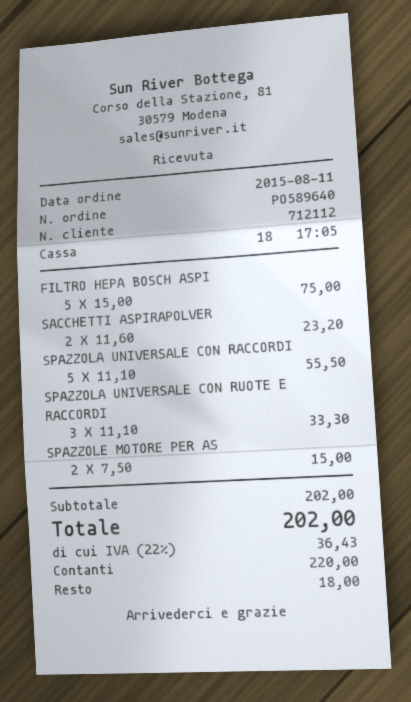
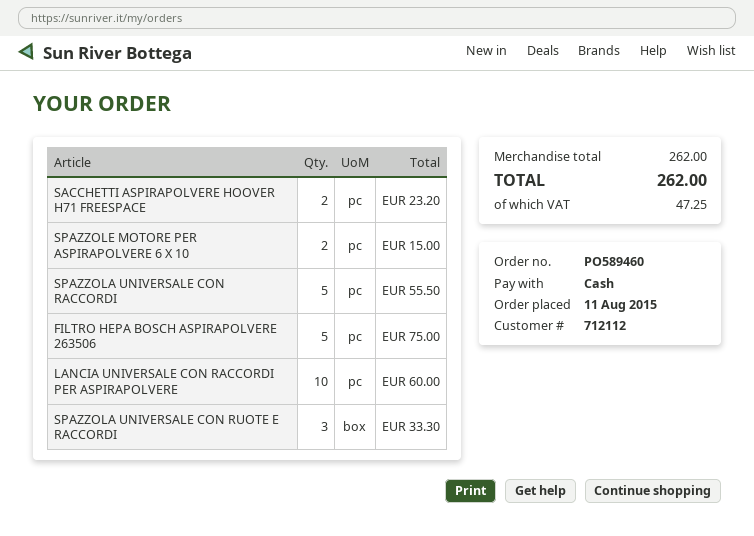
order number: PO589640 -> PO589460
LANCIA UNIVERSALE CON RACCORDI PER ASPIRAPOLVERE: none -> 10 for 60.00
subtotal: 202.00 -> 262.00
tax: 36.43 -> 47.25
total: 202.00 -> 262.00

